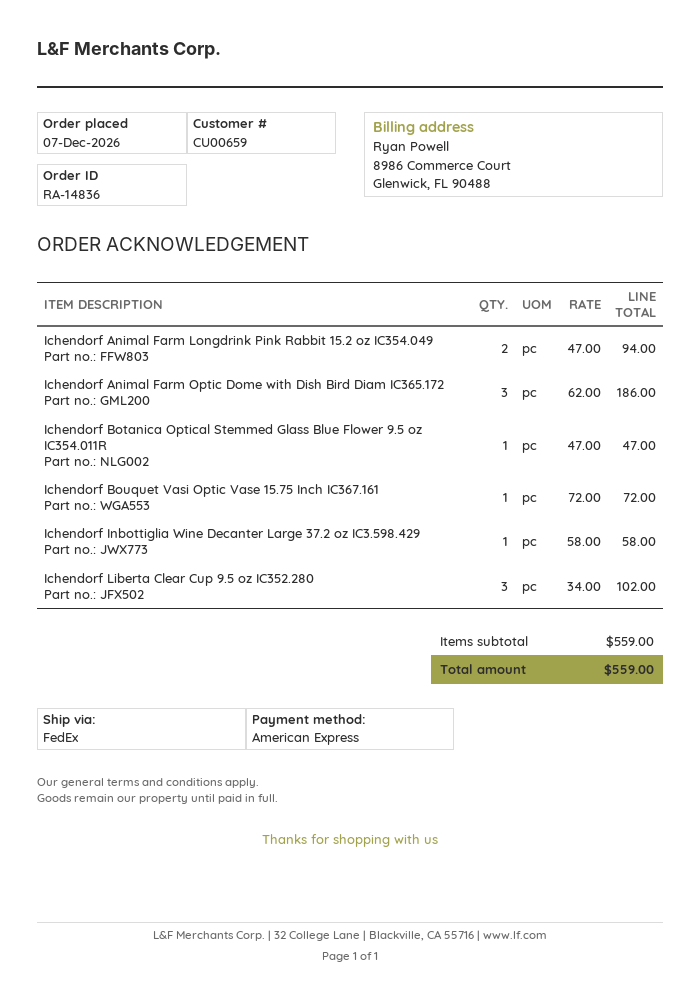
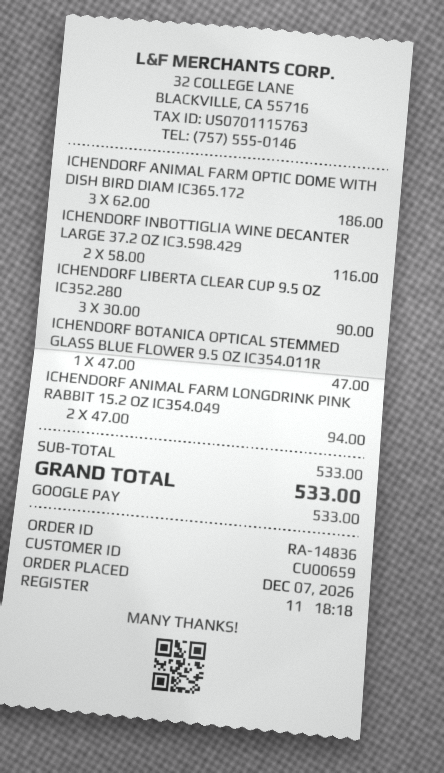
payment method: American Express -> Google Pay
Ichendorf Bouquet Vasi Optic Vase 15.75 Inch IC367.161: 1 x 72.00 = 72.00 -> none
Ichendorf Inbottiglia Wine Decanter Large 37.2 oz IC3.598.429: 1 x 58.00 = 58.00 -> 2 x 58.00 = 116.00
Ichendorf Liberta Clear Cup 9.5 oz IC352.280: 3 x 34.00 = 102.00 -> 3 x 30.00 = 90.00
subtotal: 559.00 -> 533.00
total: 559.00 -> 533.00

